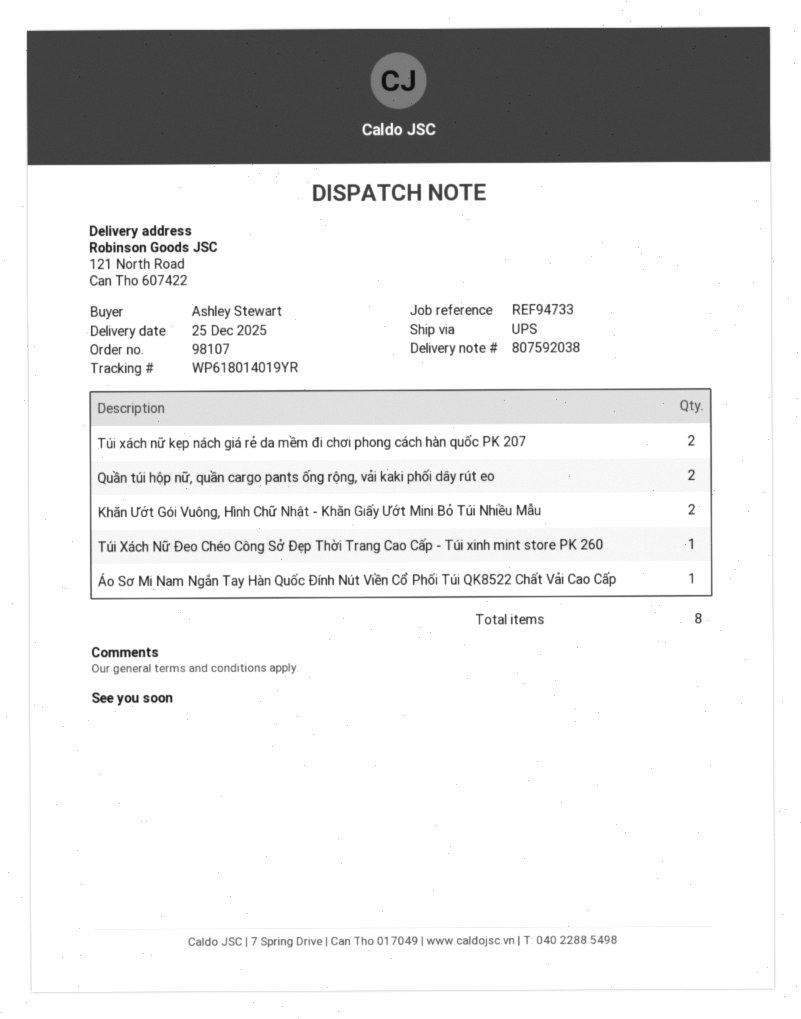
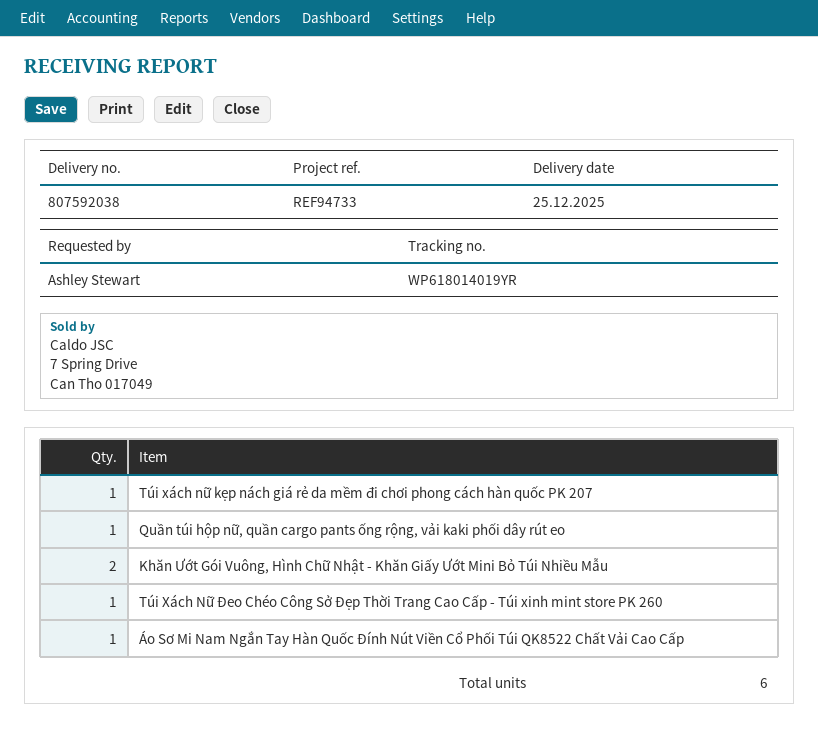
Túi xách nữ kẹp nách giá rẻ da mềm đi chơi phong cách hàn quốc PK 207: 2 -> 1
Quần túi hộp nữ, quần cargo pants ống rộng, vải kaki phối dây rút eo: 2 -> 1
total quantity: 8 -> 6

